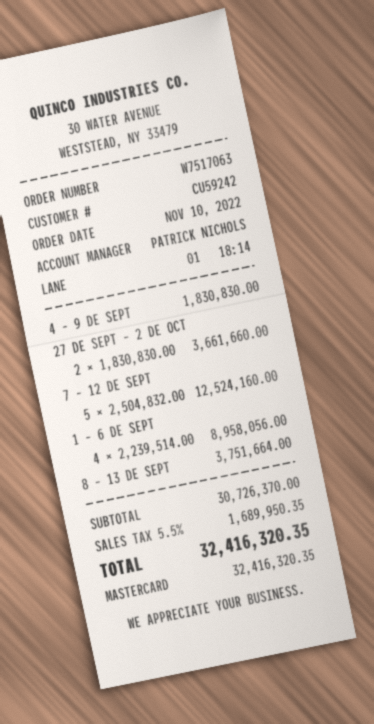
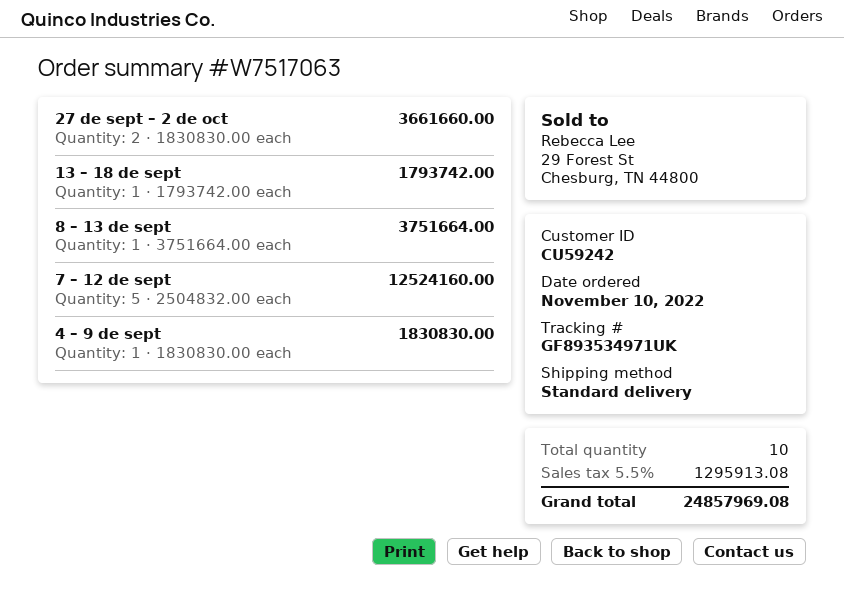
1 – 6 DE SEPT: 4 x 2239514.00 = 8958056.00 -> none
13 – 18 de sept: none -> 1 x 1793742.00 = 1793742.00
tax: 5.5% = 1689950.35 -> 5.5% = 1295913.08
total: 32416320.35 -> 24857969.08

